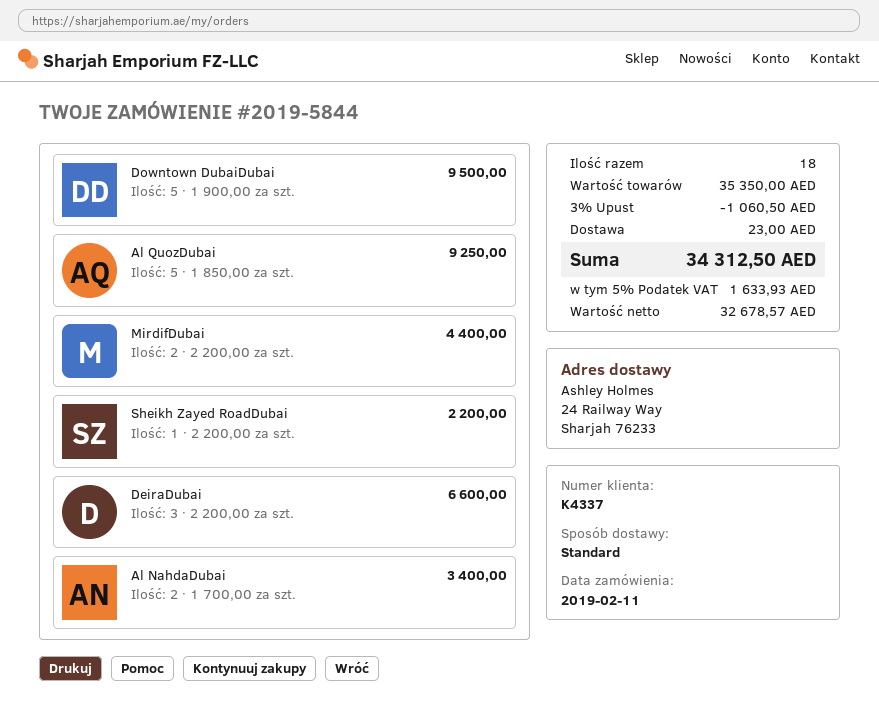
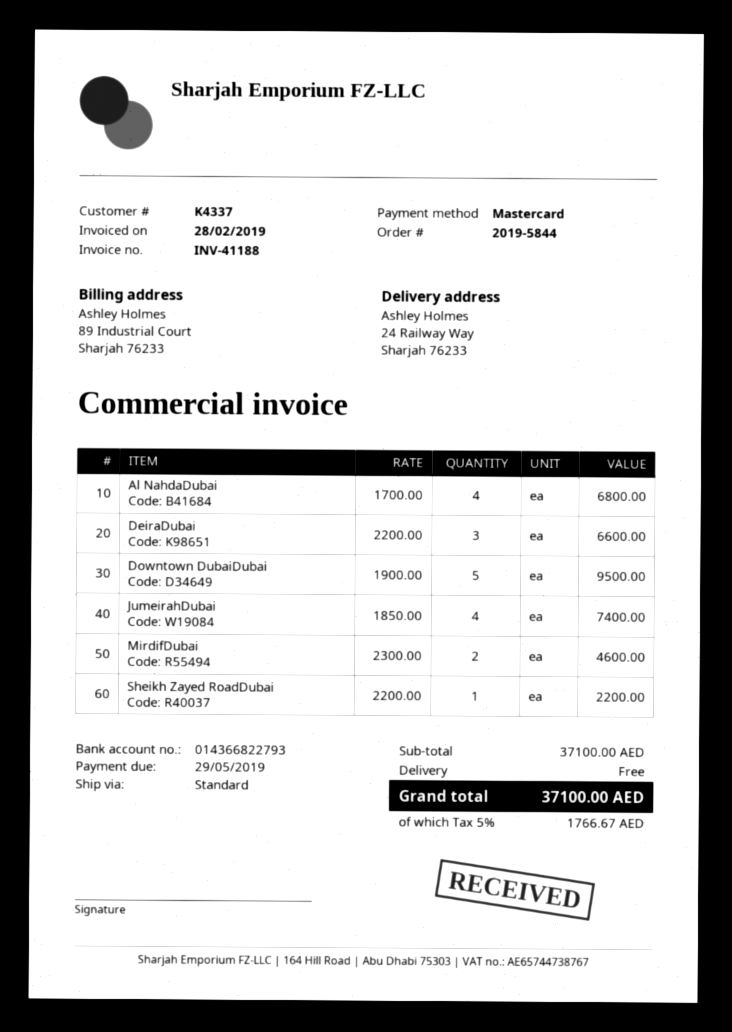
Al QuozDubai: 5 x 1850.00 = 9250.00 -> none
MirdifDubai: 2 x 2200.00 = 4400.00 -> 2 x 2300.00 = 4600.00
Al NahdaDubai: 2 x 1700.00 = 3400.00 -> 4 x 1700.00 = 6800.00
JumeirahDubai: none -> 4 x 1850.00 = 7400.00
subtotal: 35350.00 -> 37100.00
discount: 3% = 1060.50 -> none
shipping: 23.00 -> 0.00
tax: 5% = 1633.93 -> 5% = 1766.67
total: 34312.50 -> 37100.00

